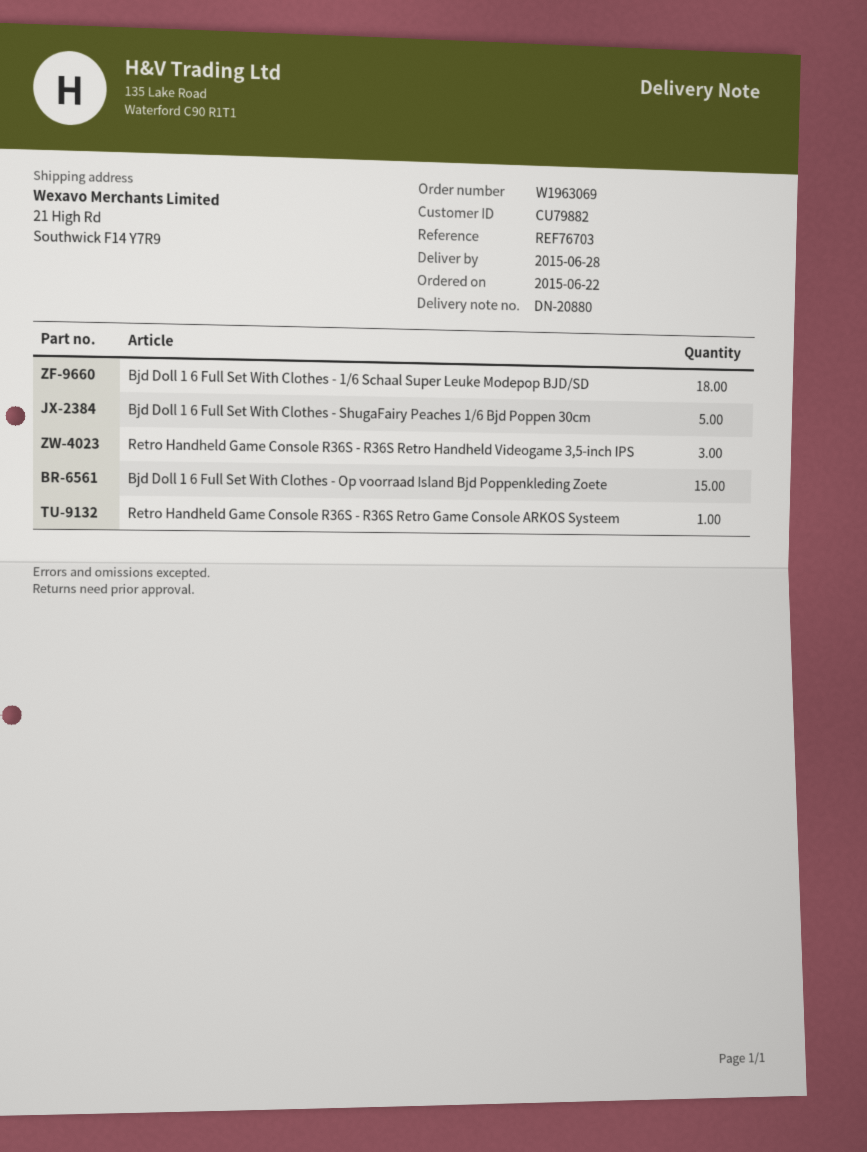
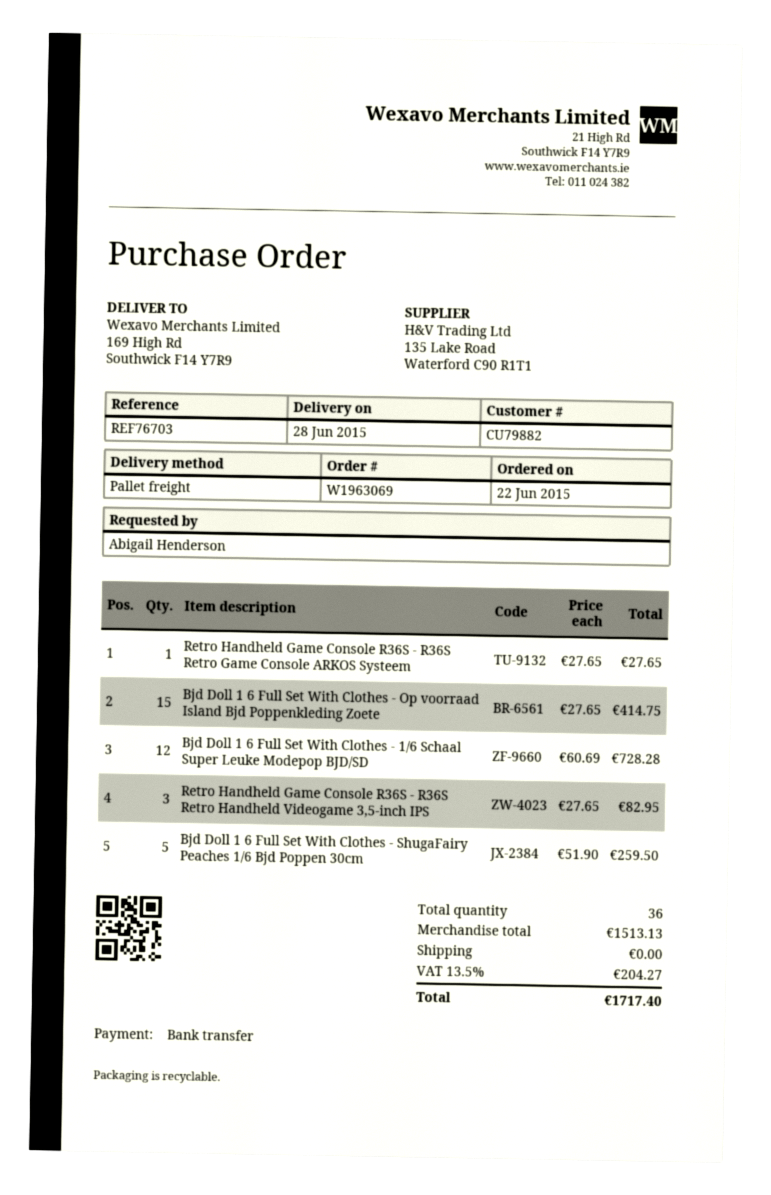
ship to: 21 High Rd, Southwick F14 Y7R9 -> 169 High Rd, Southwick F14 Y7R9
Bjd Doll 1 6 Full Set With Clothes - 1/6 Schaal Super Leuke Modepop BJD/SD: 18 -> 12

